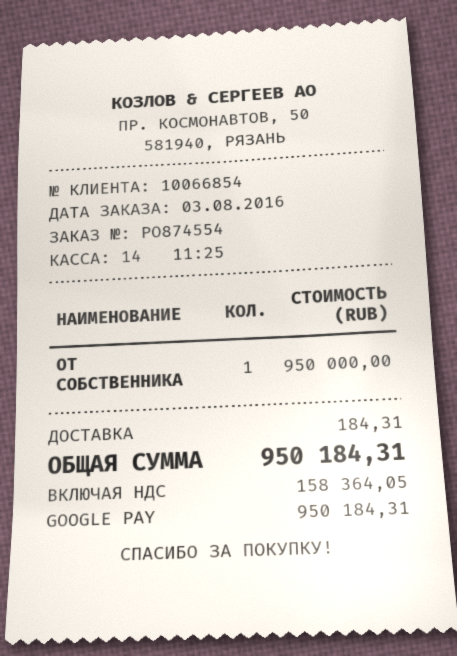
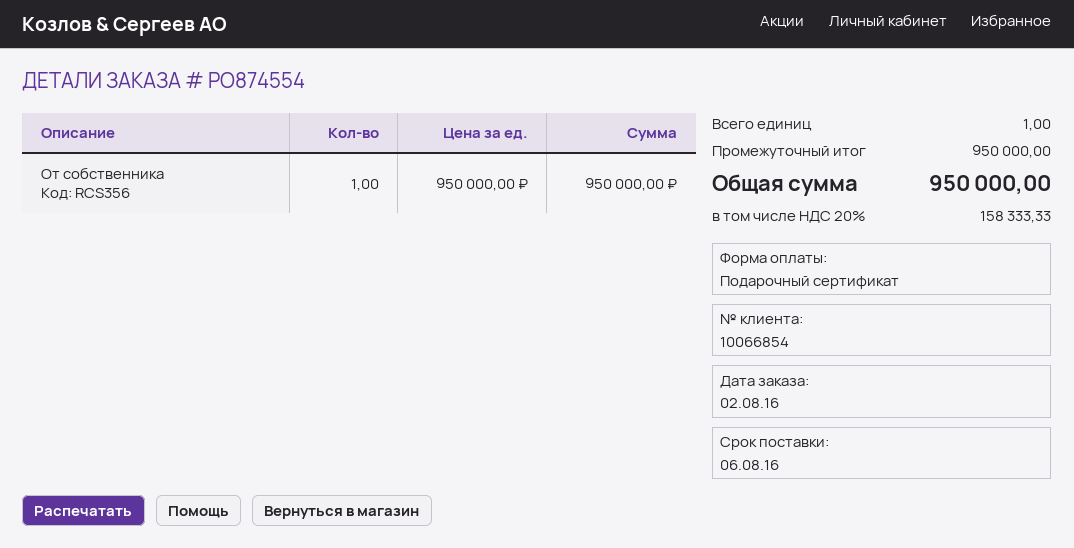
order date: 2016-08-03 -> 2016-08-02
payment method: Google Pay -> gift card
shipping: 184.31 -> none
tax: 158364.05 -> 158333.33
total: 950184.31 -> 950000.00

